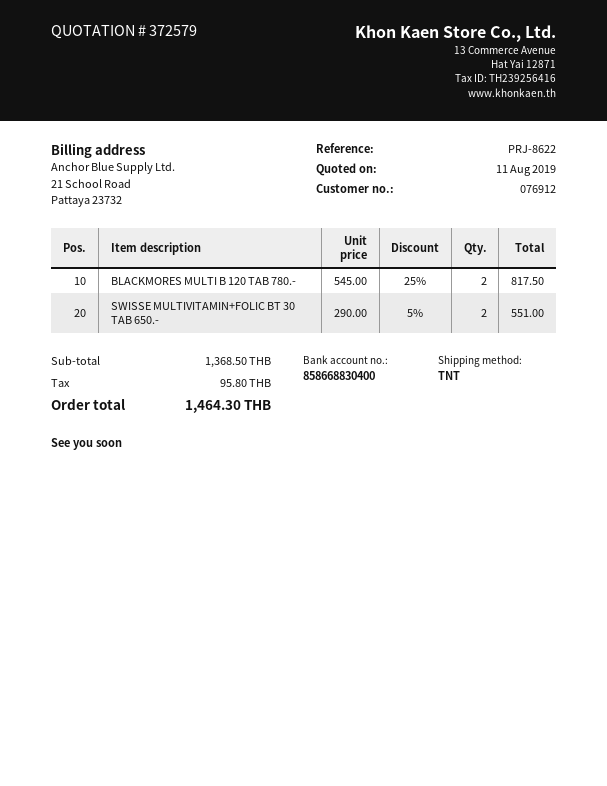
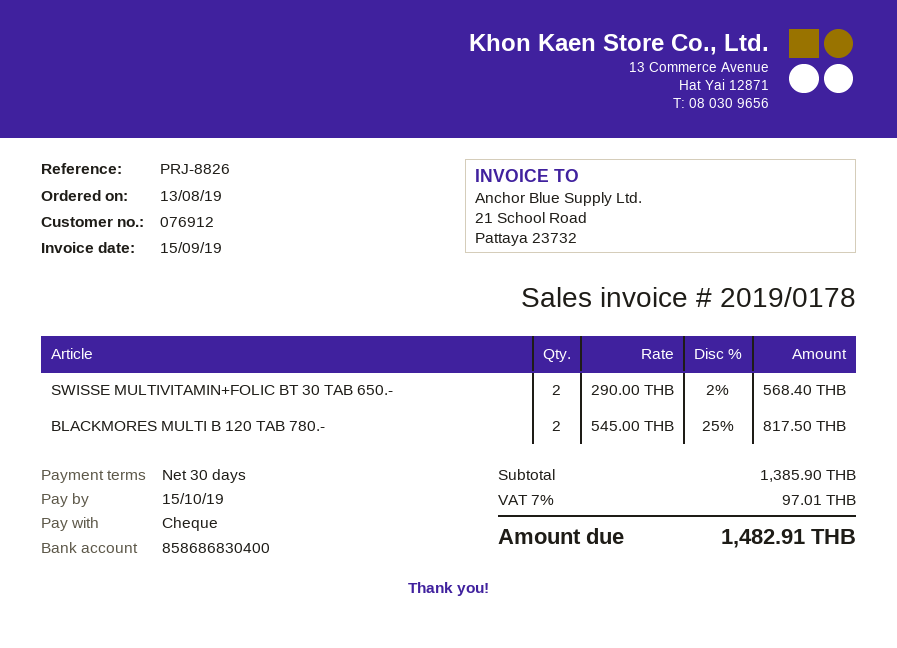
reference: PRJ-8622 -> PRJ-8826
bank account: 858668830400 -> 858686830400
SWISSE MULTIVITAMIN+FOLIC BT 30 TAB 650.-: 2 x 290.00 - 5% = 551.00 -> 2 x 290.00 - 2% = 568.40
subtotal: 1368.50 -> 1385.90
tax: 95.80 -> 97.01
total: 1464.30 -> 1482.91

